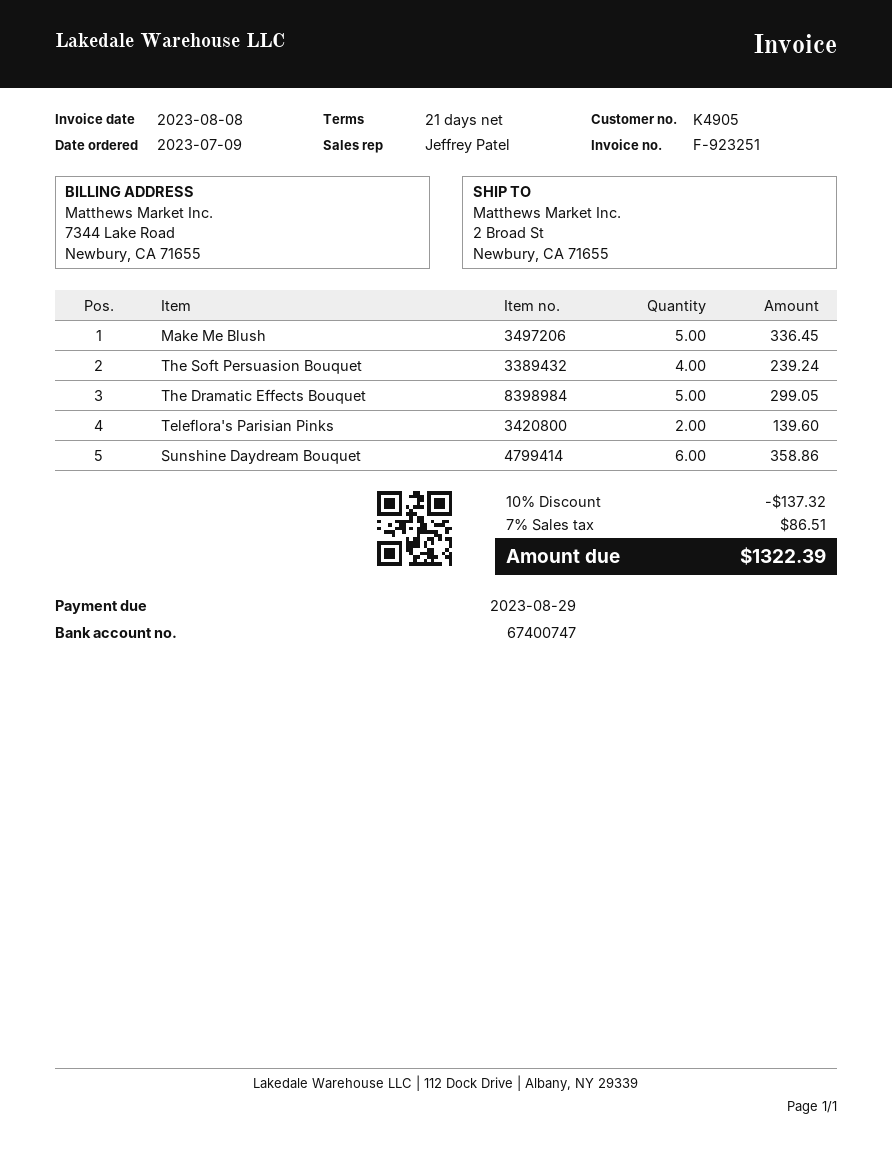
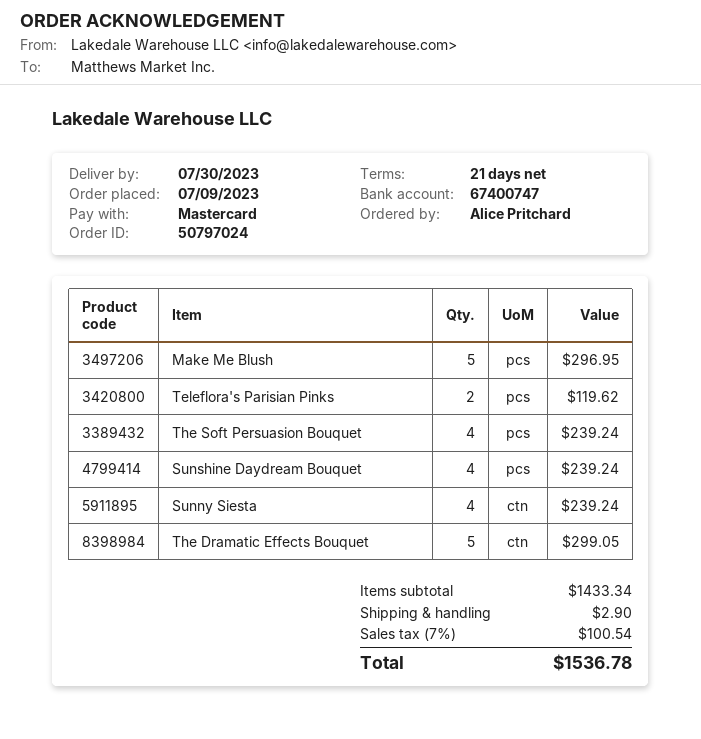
Make Me Blush: 5 for 336.45 -> 5 for 296.95
Teleflora's Parisian Pinks: 2 for 139.60 -> 2 for 119.62
Sunshine Daydream Bouquet: 6 for 358.86 -> 4 for 239.24
Sunny Siesta: none -> 4 for 239.24
discount: 10% = 137.32 -> none
shipping: none -> 2.90
tax: 7% = 86.51 -> 7% = 100.54
total: 1322.39 -> 1536.78

